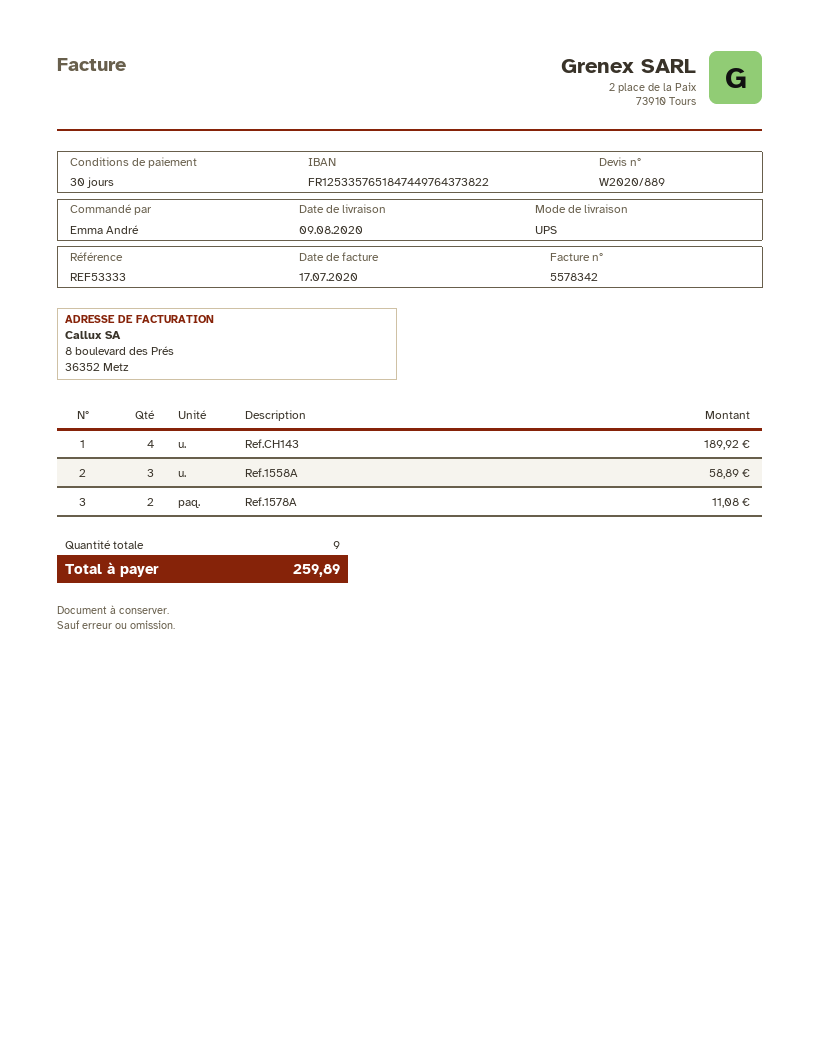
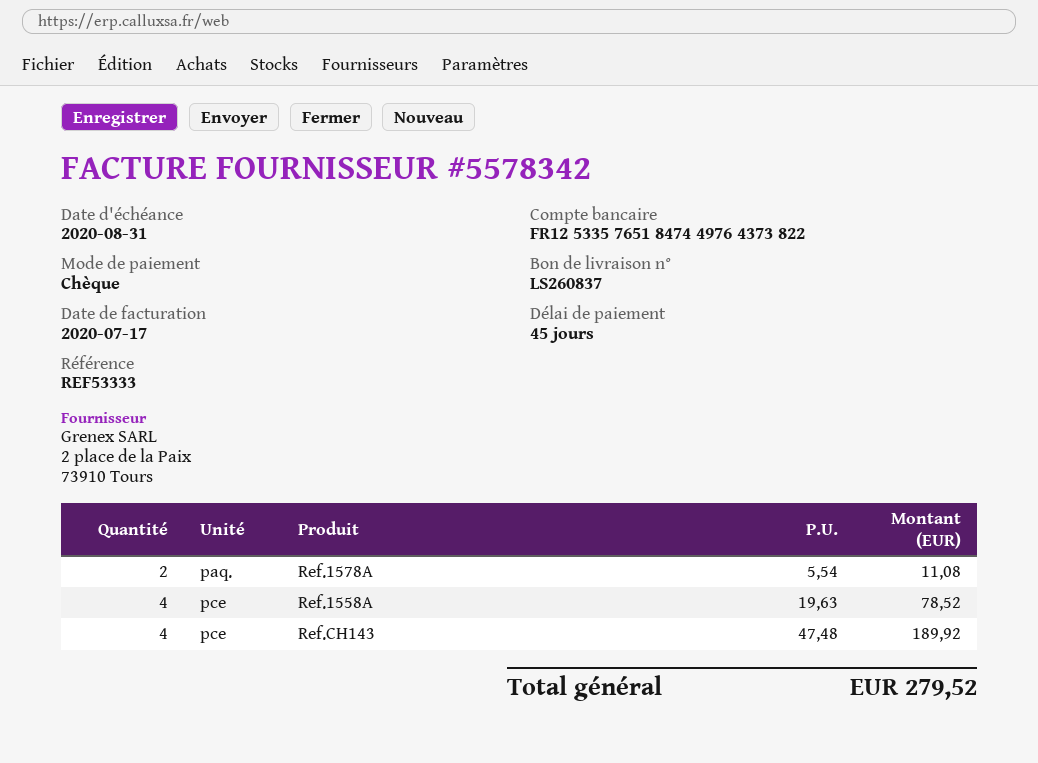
payment terms: 30 days -> 45 days
Ref.1558A: 3 for 58.89 -> 4 for 78.52
total: 259.89 -> 279.52

